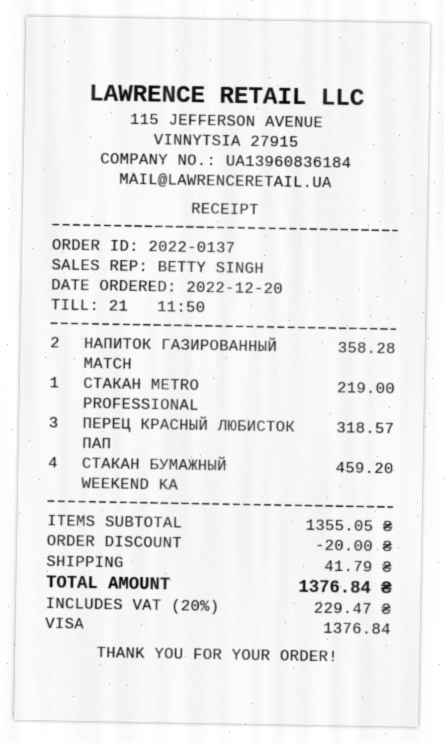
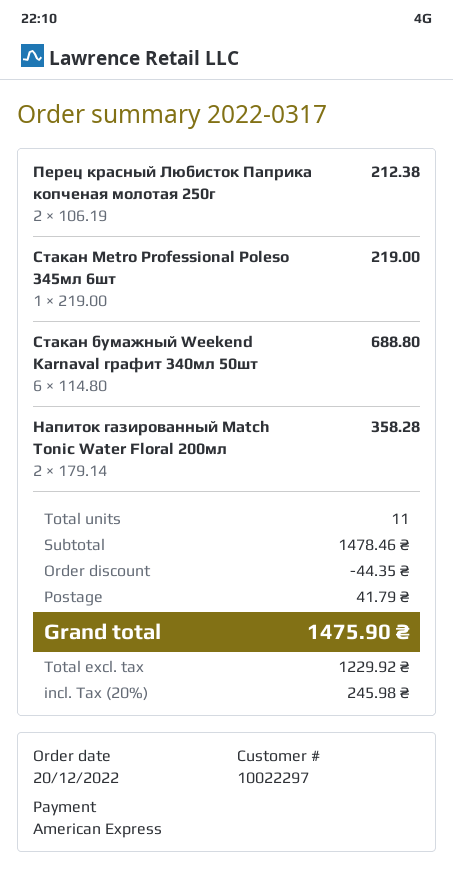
order number: 2022-0137 -> 2022-0317
payment method: Visa -> American Express
ПЕРЕЦ КРАСНЫЙ ЛЮБИСТОК ПАП: 3 for 318.57 -> 2 for 212.38
СТАКАН БУМАЖНЫЙ WEEKEND KA: 4 for 459.20 -> 6 for 688.80
subtotal: 1355.05 -> 1478.46
discount: 20.00 -> 44.35
tax: 20% = 229.47 -> 20% = 245.98
total: 1376.84 -> 1475.90

